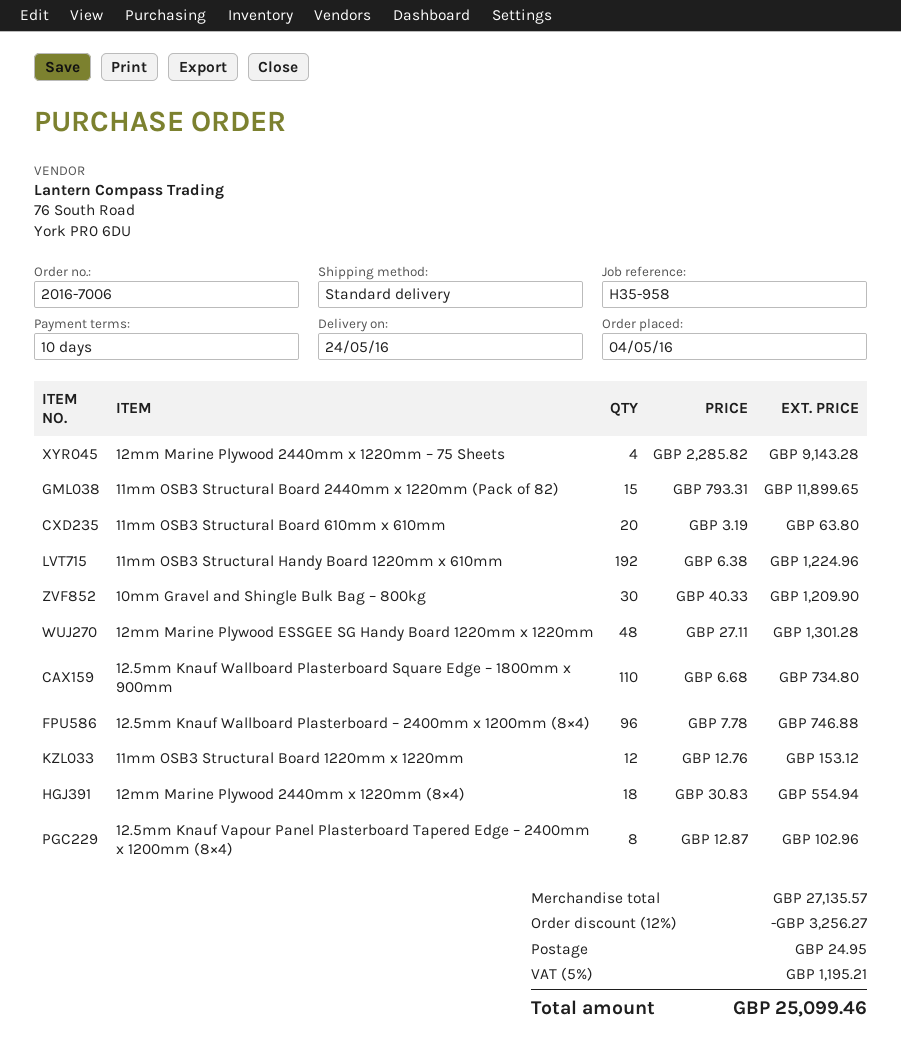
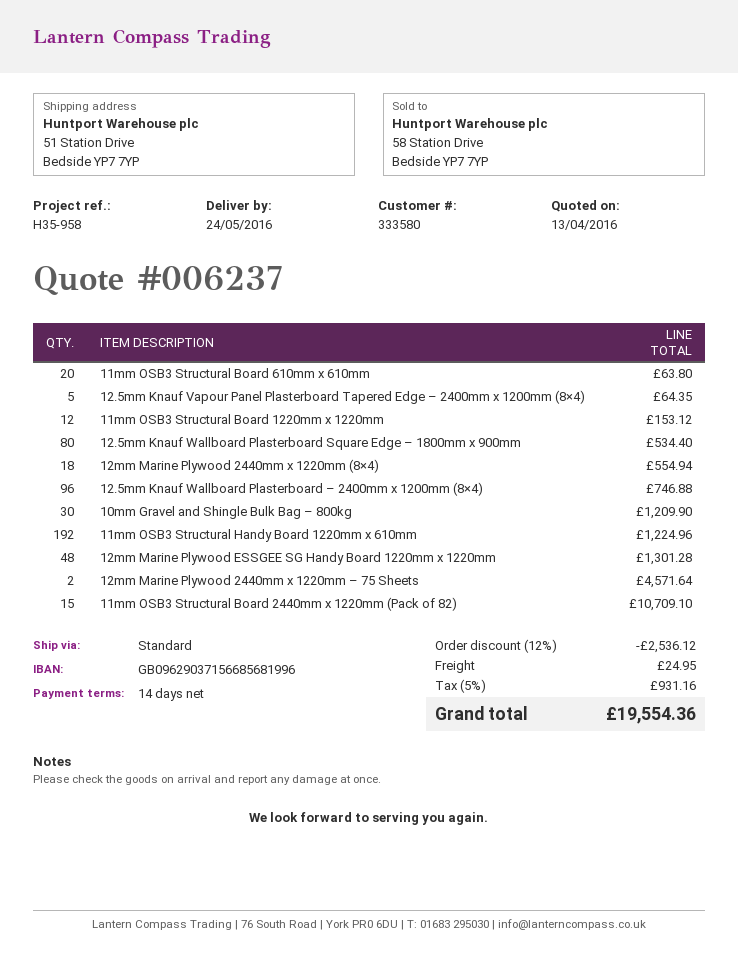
payment terms: 10 days -> 14 days
12mm Marine Plywood 2440mm x 1220mm – 75 Sheets: 4 for 9143.28 -> 2 for 4571.64
11mm OSB3 Structural Board 2440mm x 1220mm (Pack of 82): 15 for 11899.65 -> 15 for 10709.10
12.5mm Knauf Wallboard Plasterboard Square Edge – 1800mm x 900mm: 110 for 734.80 -> 80 for 534.40
12.5mm Knauf Vapour Panel Plasterboard Tapered Edge – 2400mm x 1200mm (8×4): 8 for 102.96 -> 5 for 64.35
discount: 12% = 3256.27 -> 12% = 2536.12
tax: 5% = 1195.21 -> 5% = 931.16
total: 25099.46 -> 19554.36

